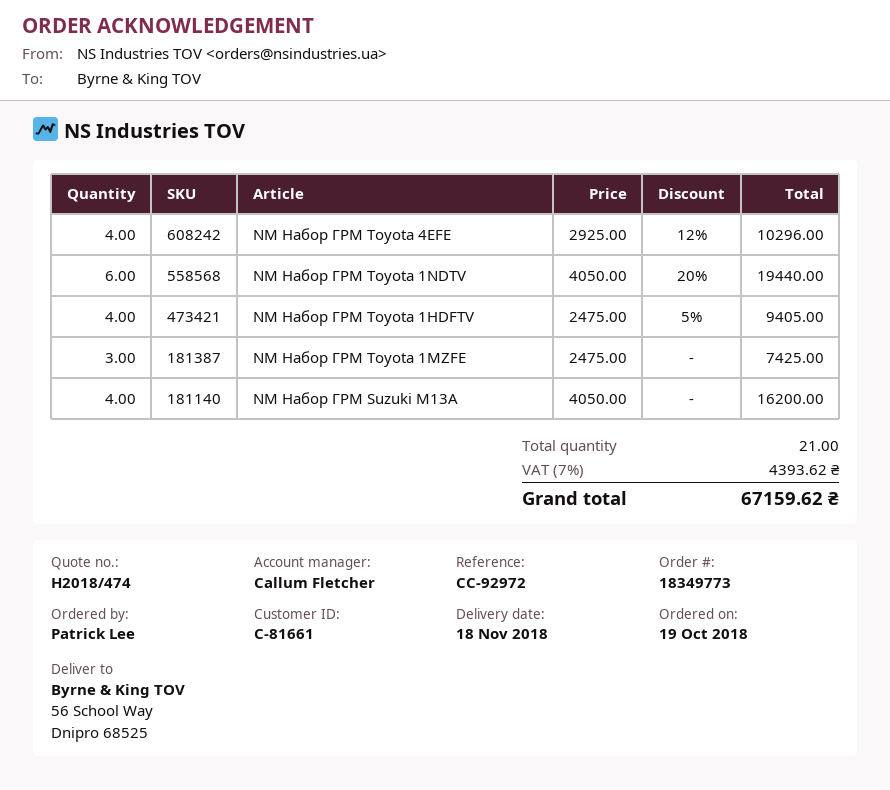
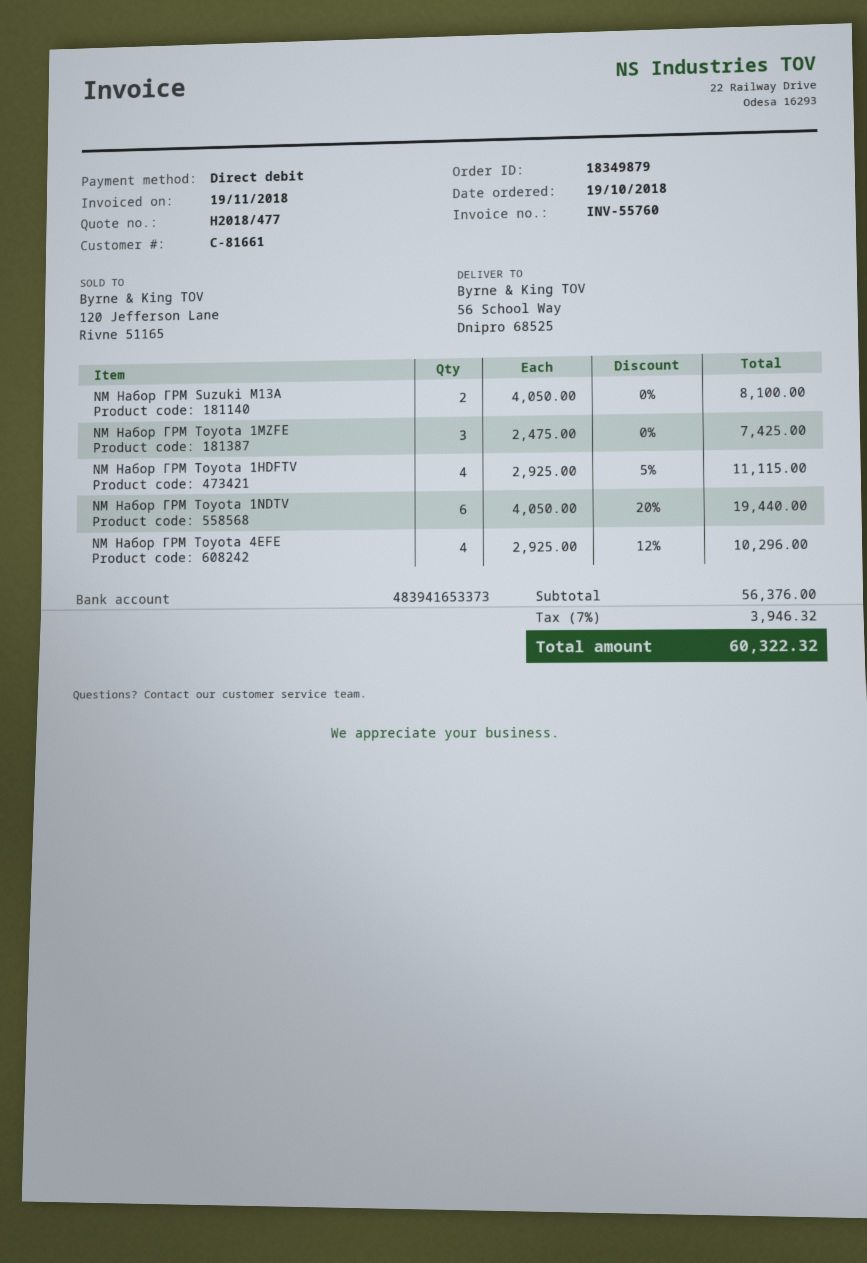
quote number: H2018/474 -> H2018/477
order number: 18349773 -> 18349879
NM Набор ГРМ Toyota 1HDFTV: 4 x 2475.00 - 5% = 9405.00 -> 4 x 2925.00 - 5% = 11115.00
NM Набор ГРМ Suzuki M13A: 4 x 4050.00 = 16200.00 -> 2 x 4050.00 = 8100.00
tax: 7% = 4393.62 -> 7% = 3946.32
total: 67159.62 -> 60322.32

